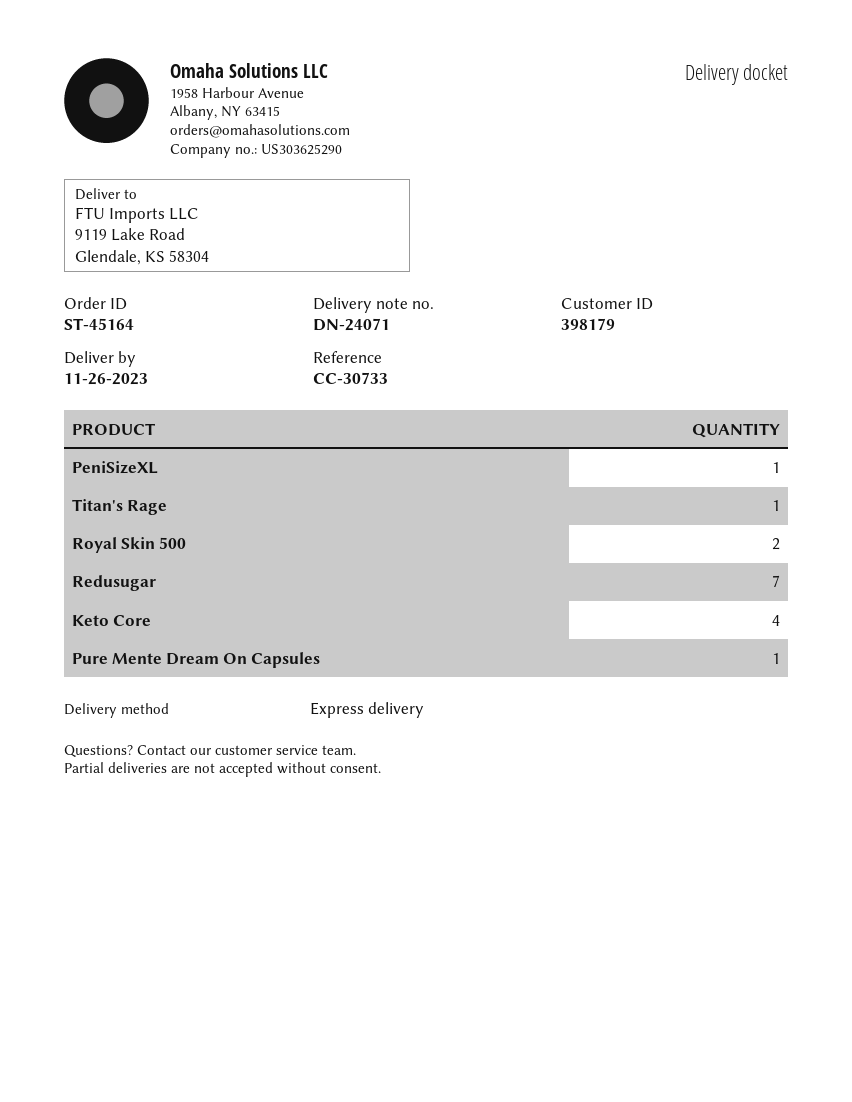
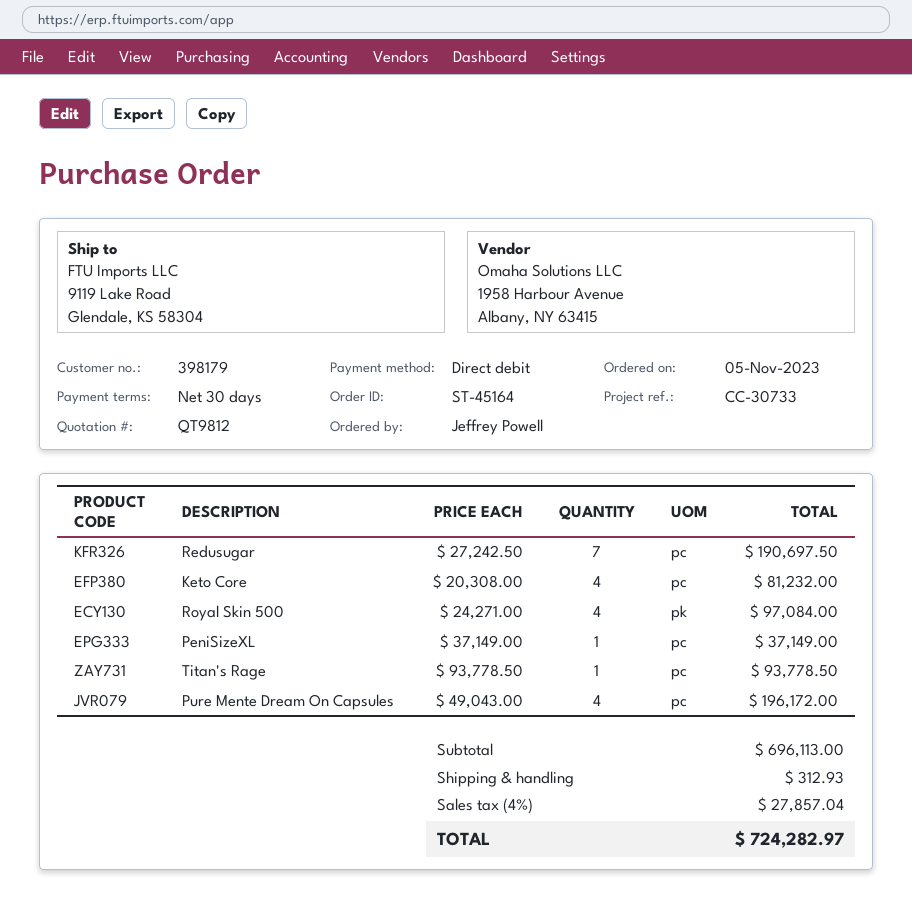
Royal Skin 500: 2 -> 4
Pure Mente Dream On Capsules: 1 -> 4

